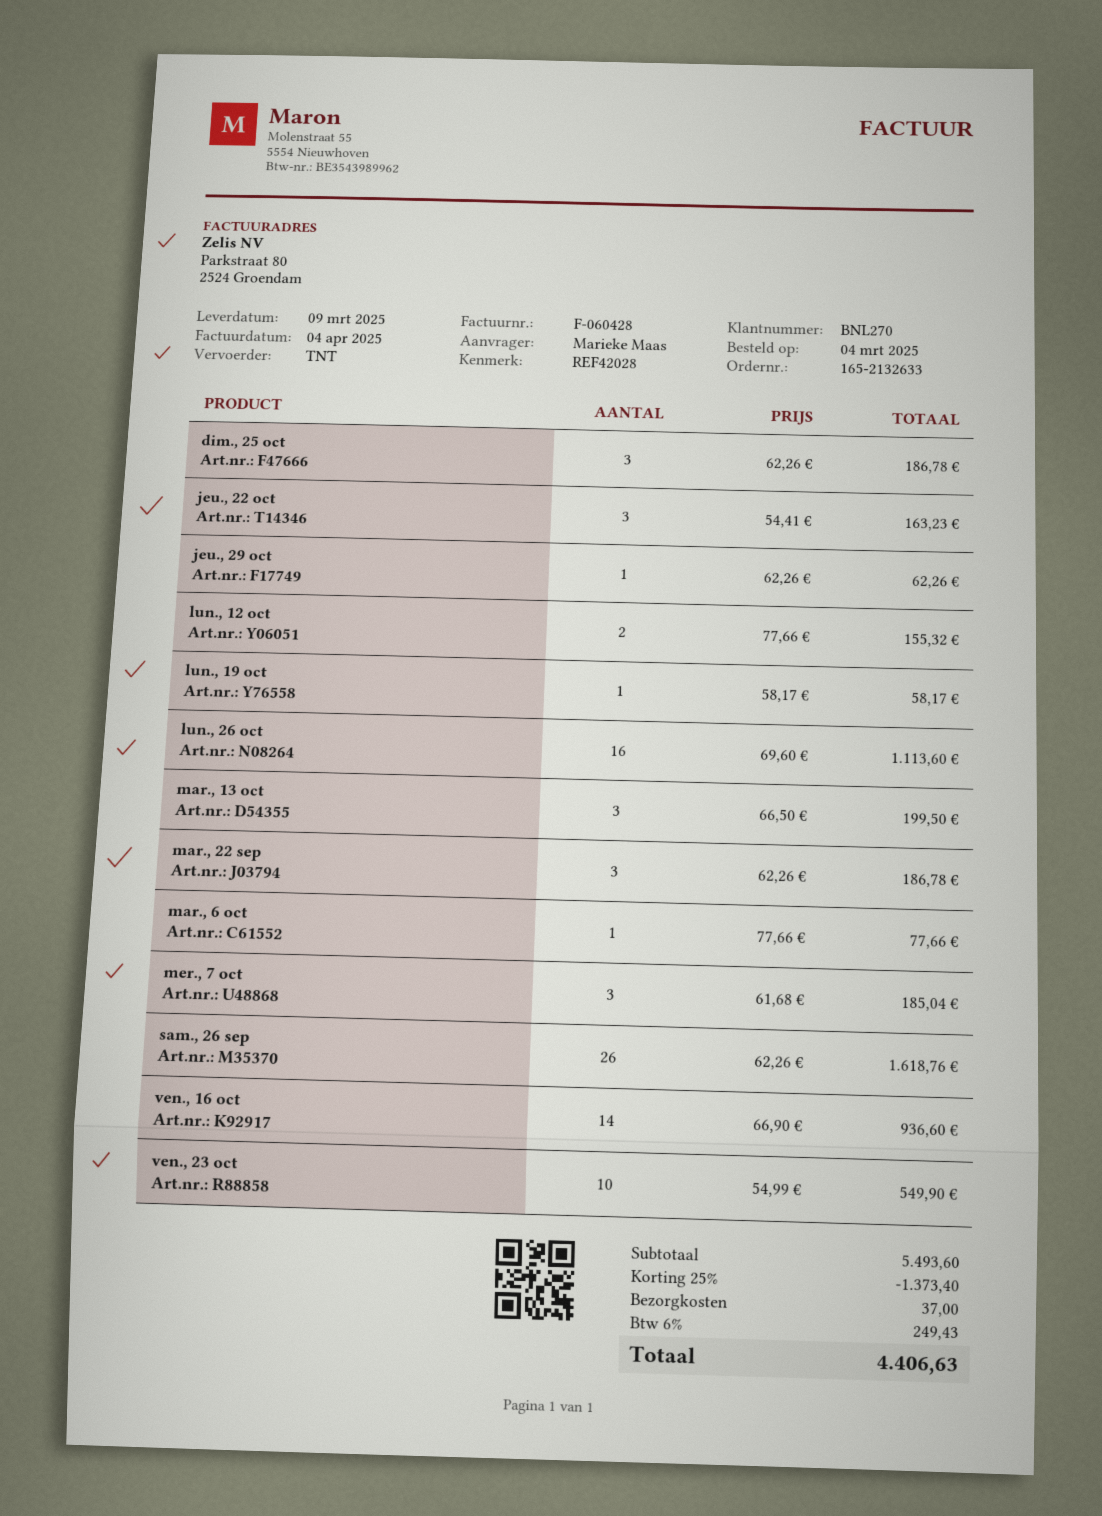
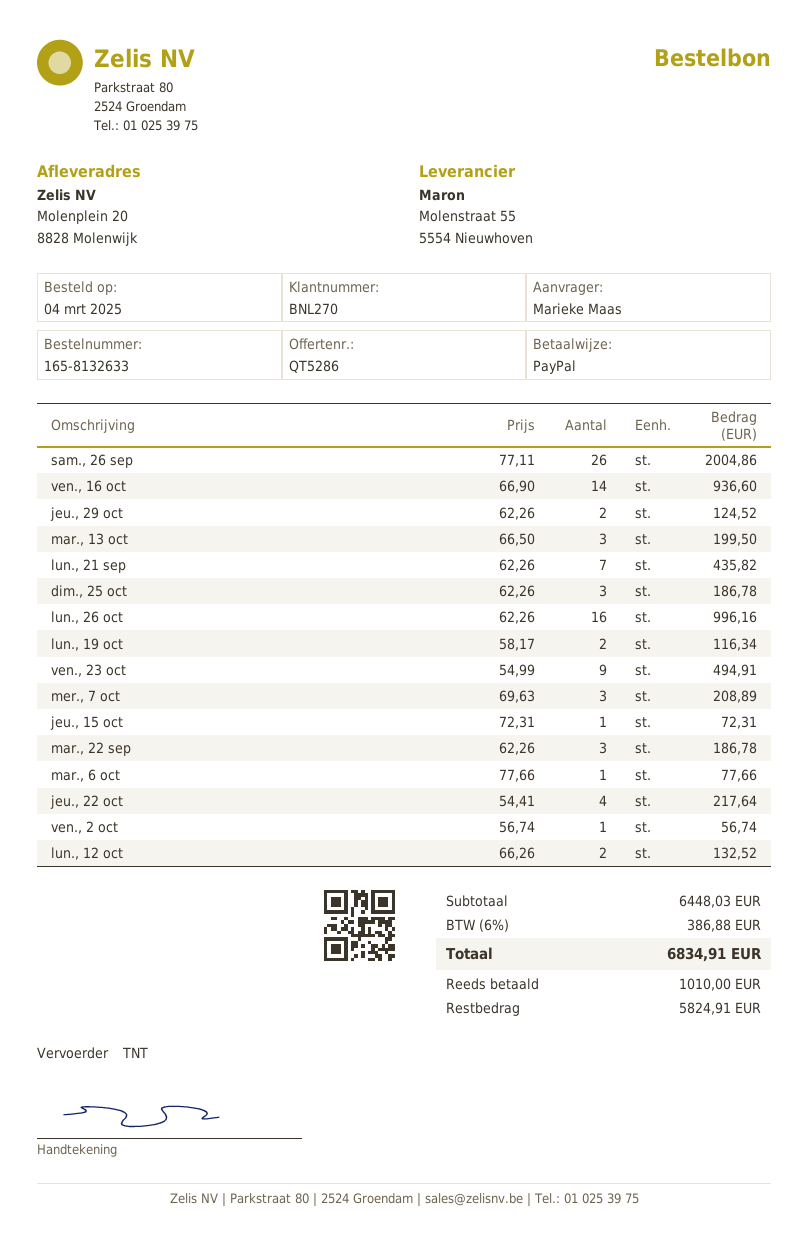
order number: 165-2132633 -> 165-8132633
jeu., 22 oct: 3 x 54.41 = 163.23 -> 4 x 54.41 = 217.64
jeu., 29 oct: 1 x 62.26 = 62.26 -> 2 x 62.26 = 124.52
lun., 12 oct: 2 x 77.66 = 155.32 -> 2 x 66.26 = 132.52
lun., 19 oct: 1 x 58.17 = 58.17 -> 2 x 58.17 = 116.34
lun., 26 oct: 16 x 69.60 = 1113.60 -> 16 x 62.26 = 996.16
mer., 7 oct: 3 x 61.68 = 185.04 -> 3 x 69.63 = 208.89
sam., 26 sep: 26 x 62.26 = 1618.76 -> 26 x 77.11 = 2004.86
ven., 23 oct: 10 x 54.99 = 549.90 -> 9 x 54.99 = 494.91
lun., 21 sep: none -> 7 x 62.26 = 435.82
jeu., 15 oct: none -> 1 x 72.31 = 72.31
ven., 2 oct: none -> 1 x 56.74 = 56.74
subtotal: 5493.60 -> 6448.03
discount: 25% = 1373.40 -> none
shipping: 37.00 -> none
tax: 6% = 249.43 -> 6% = 386.88
total: 4406.63 -> 6834.91

